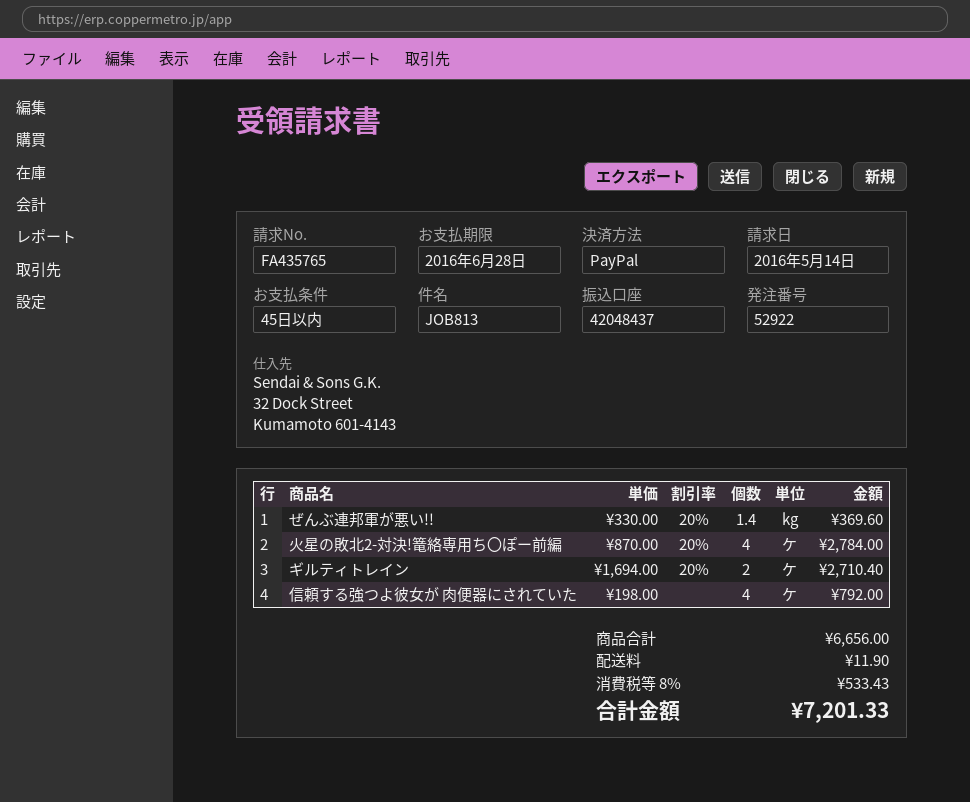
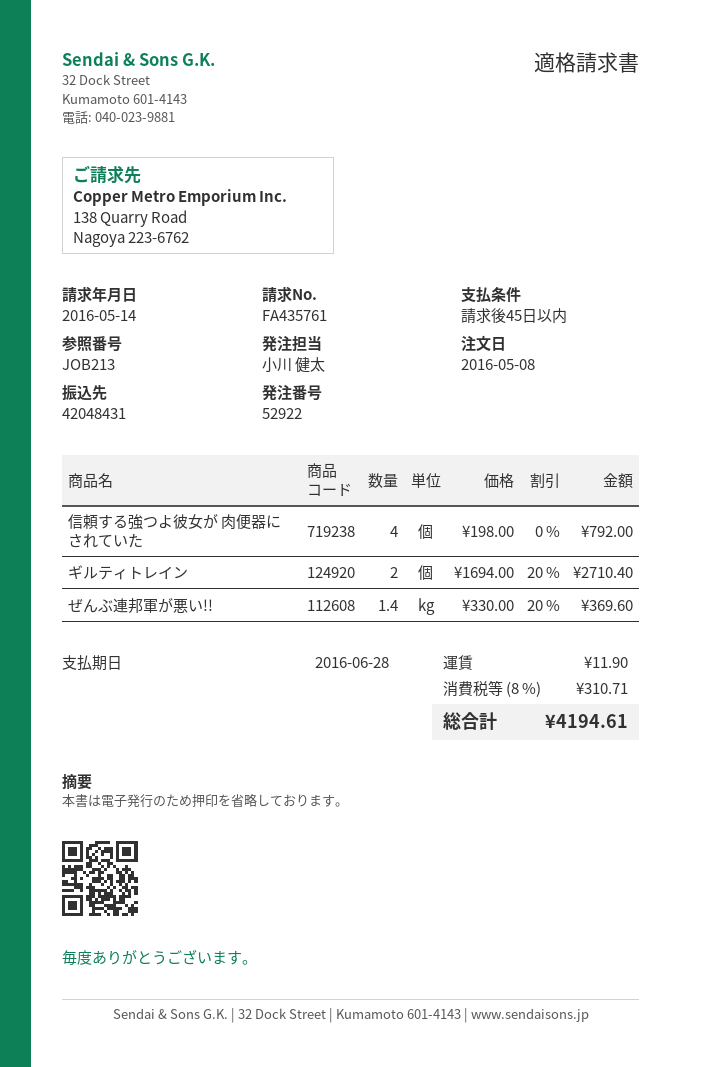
invoice number: FA435765 -> FA435761
reference: JOB813 -> JOB213
bank account: 42048437 -> 42048431
火星の敗北2-対決!篭絡専用ち〇ぽー前編: 4 x 870.00 - 20% = 2784.00 -> none
tax: 8% = 533.43 -> 8% = 310.71
total: 7201.33 -> 4194.61

